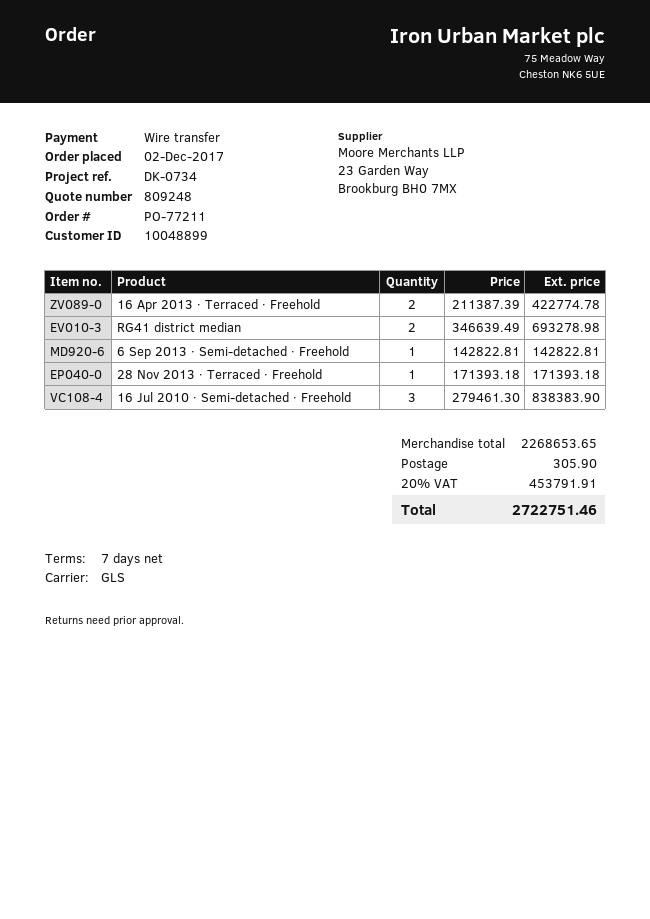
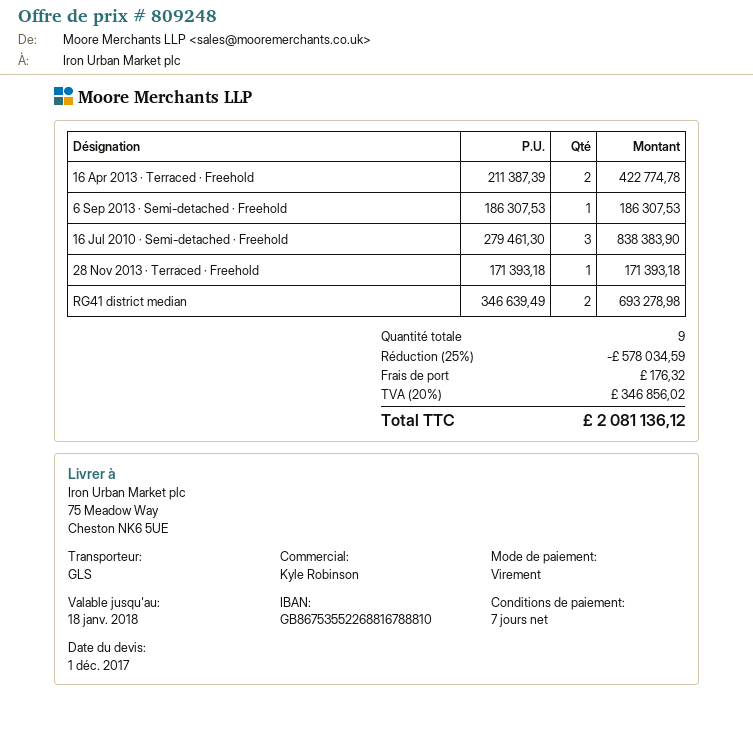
6 Sep 2013 · Semi-detached · Freehold: 1 x 142822.81 = 142822.81 -> 1 x 186307.53 = 186307.53
discount: none -> 25% = 578034.59
shipping: 305.90 -> 176.32
tax: 20% = 453791.91 -> 20% = 346856.02
total: 2722751.46 -> 2081136.12

